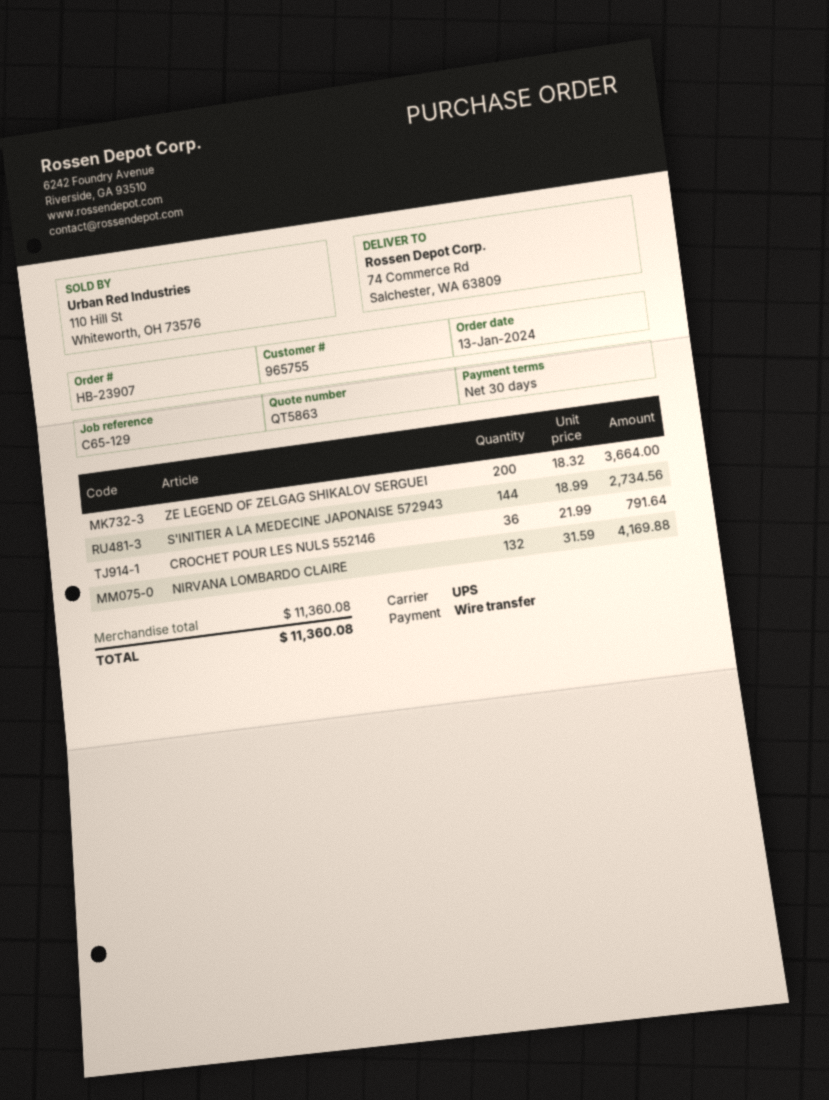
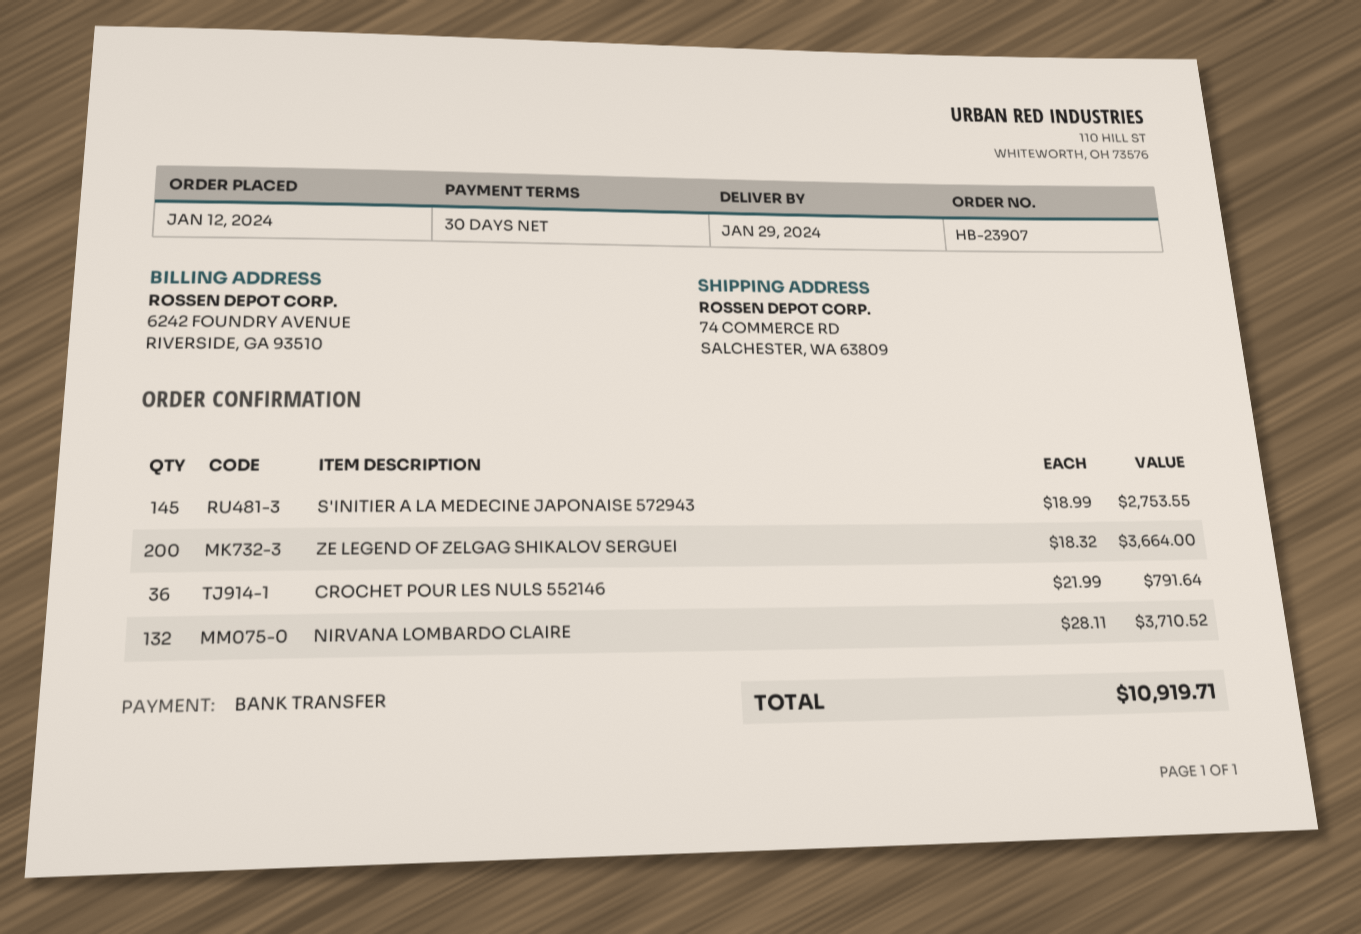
order date: 2024-01-13 -> 2024-01-12
S'INITIER A LA MEDECINE JAPONAISE 572943: 144 x 18.99 = 2734.56 -> 145 x 18.99 = 2753.55
NIRVANA LOMBARDO CLAIRE: 132 x 31.59 = 4169.88 -> 132 x 28.11 = 3710.52
total: 11360.08 -> 10919.71

